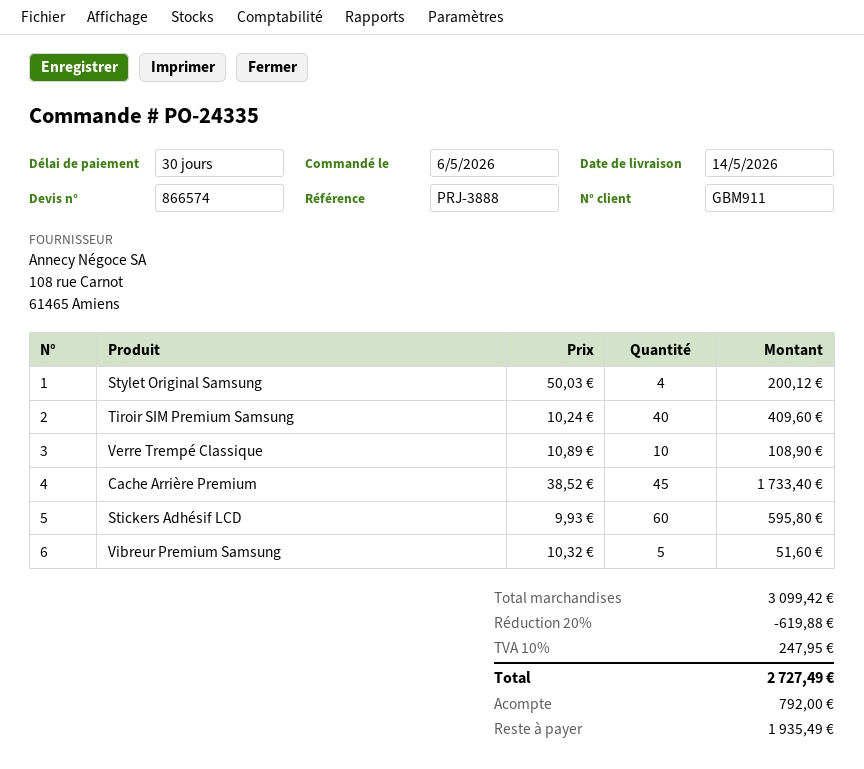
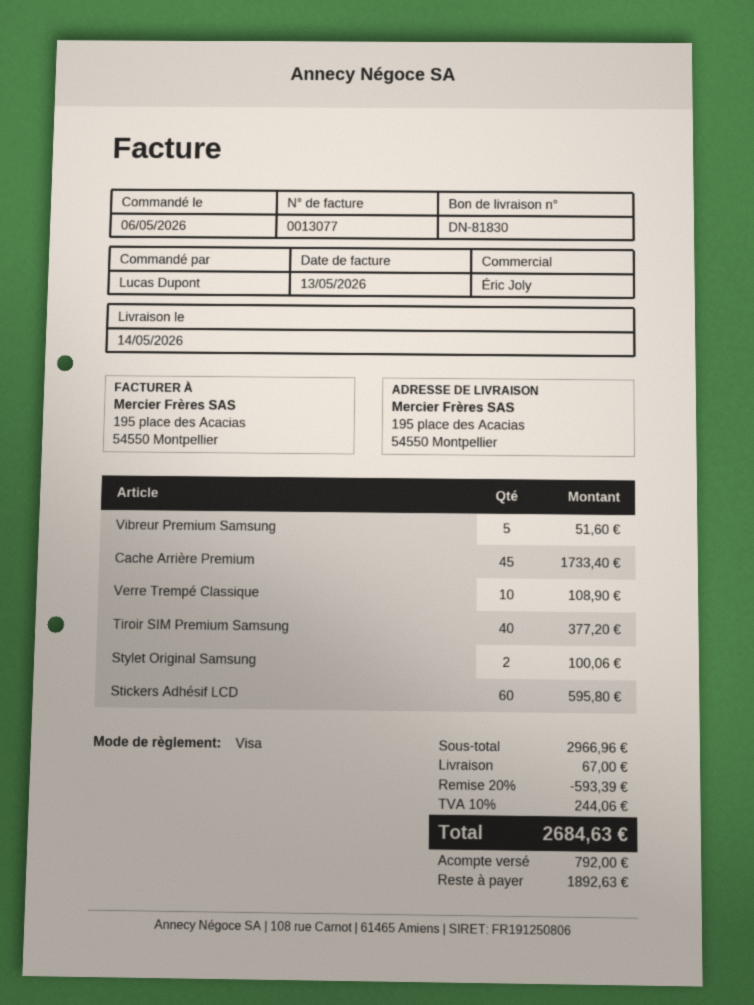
Stylet Original Samsung: 4 for 200.12 -> 2 for 100.06
Tiroir SIM Premium Samsung: 40 for 409.60 -> 40 for 377.20
subtotal: 3099.42 -> 2966.96
discount: 20% = 619.88 -> 20% = 593.39
shipping: none -> 67.00
tax: 10% = 247.95 -> 10% = 244.06
total: 2727.49 -> 2684.63
balance: 1935.49 -> 1892.63

